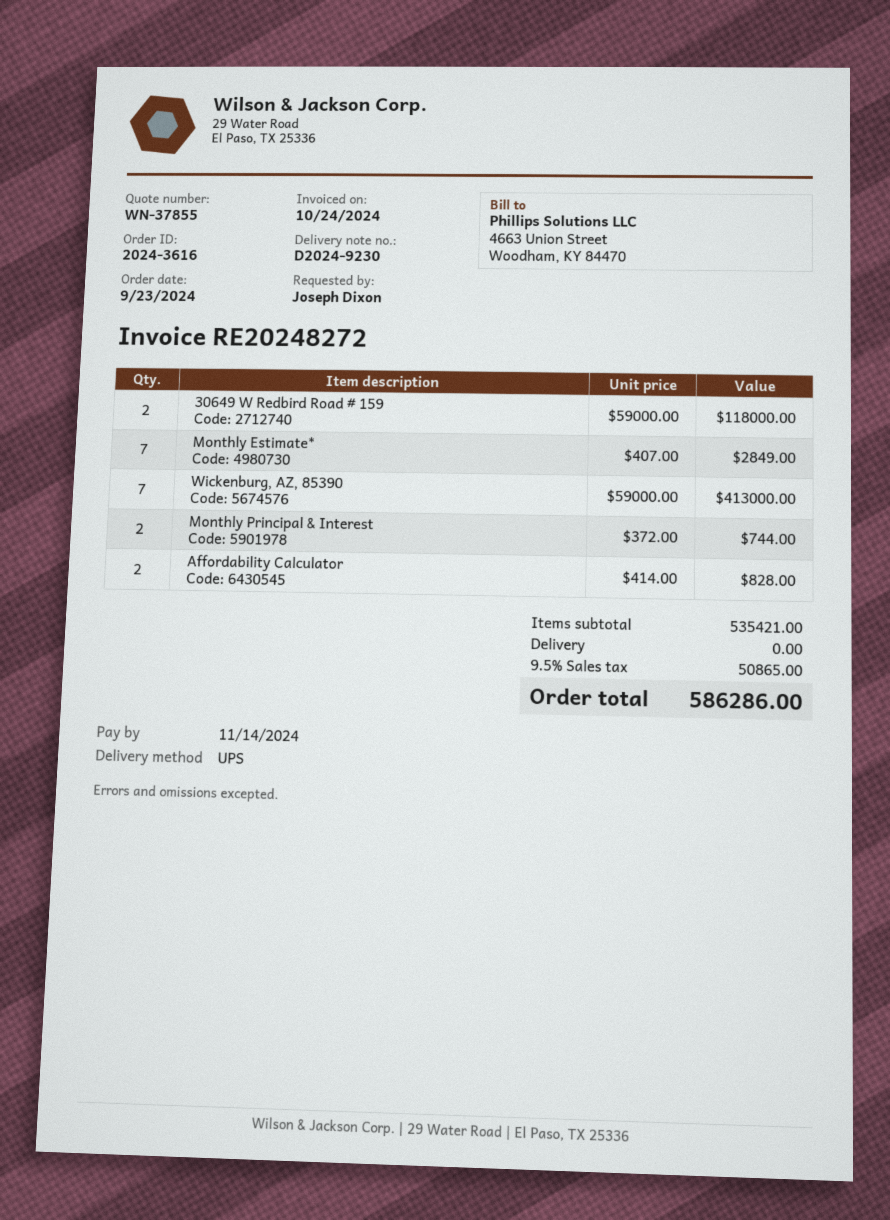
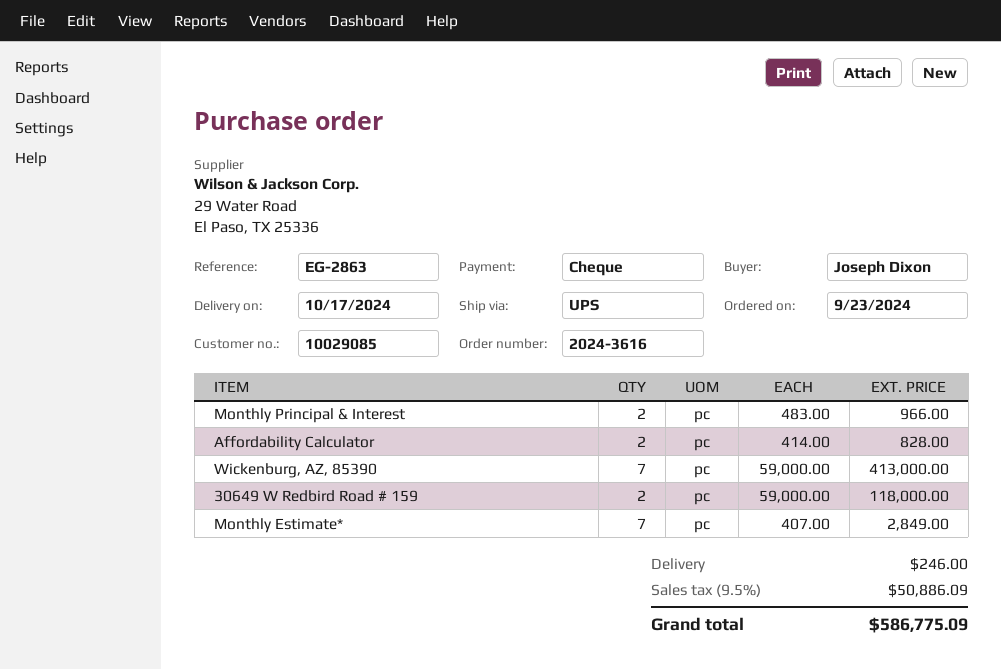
Monthly Principal & Interest: 2 x 372.00 = 744.00 -> 2 x 483.00 = 966.00
shipping: 0.00 -> 246.00
tax: 9.5% = 50865.00 -> 9.5% = 50886.09
total: 586286.00 -> 586775.09

